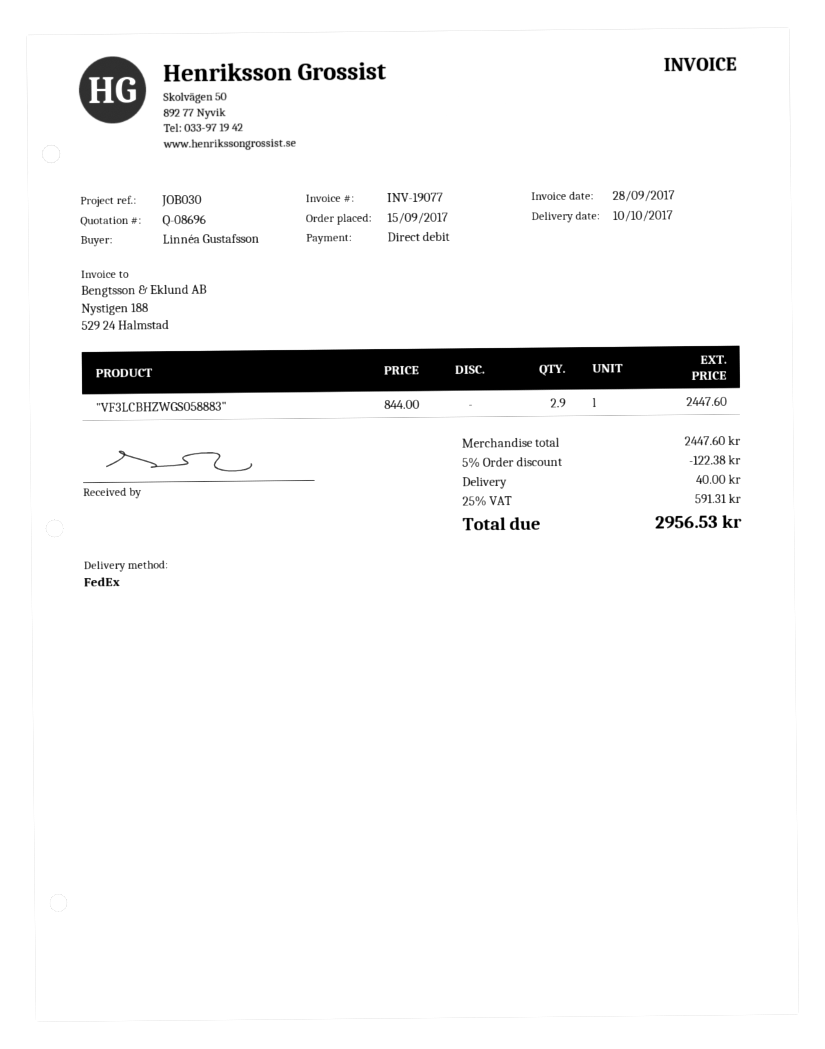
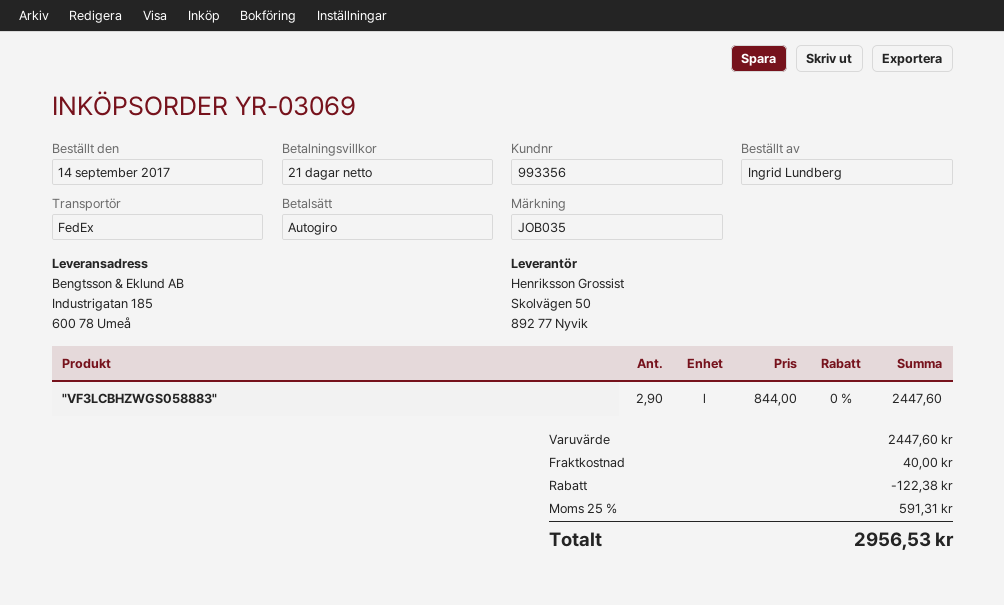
order date: 2017-09-15 -> 2017-09-14
reference: JOB030 -> JOB035
ordered by: Linnéa Gustafsson -> Ingrid Lundberg

